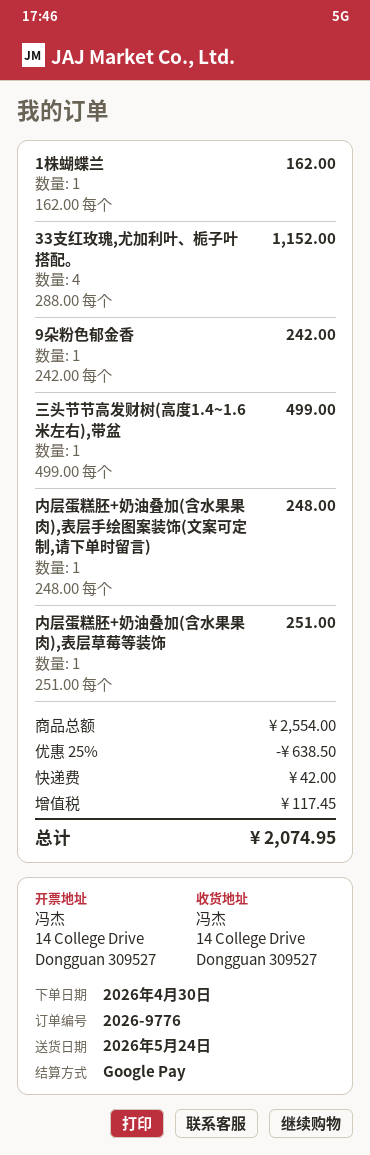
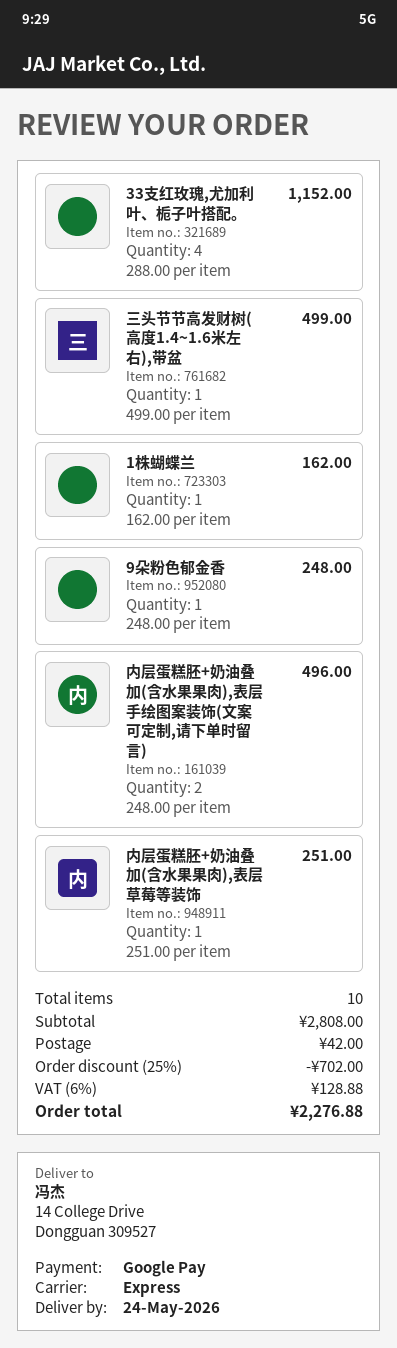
9朵粉色郁金香: 1 x 242.00 = 242.00 -> 1 x 248.00 = 248.00
内层蛋糕胚+奶油叠加(含水果果肉),表层手绘图案装饰(文案可定制,请下单时留言): 1 x 248.00 = 248.00 -> 2 x 248.00 = 496.00
subtotal: 2554.00 -> 2808.00
discount: 25% = 638.50 -> 25% = 702.00
tax: 117.45 -> 128.88
total: 2074.95 -> 2276.88

